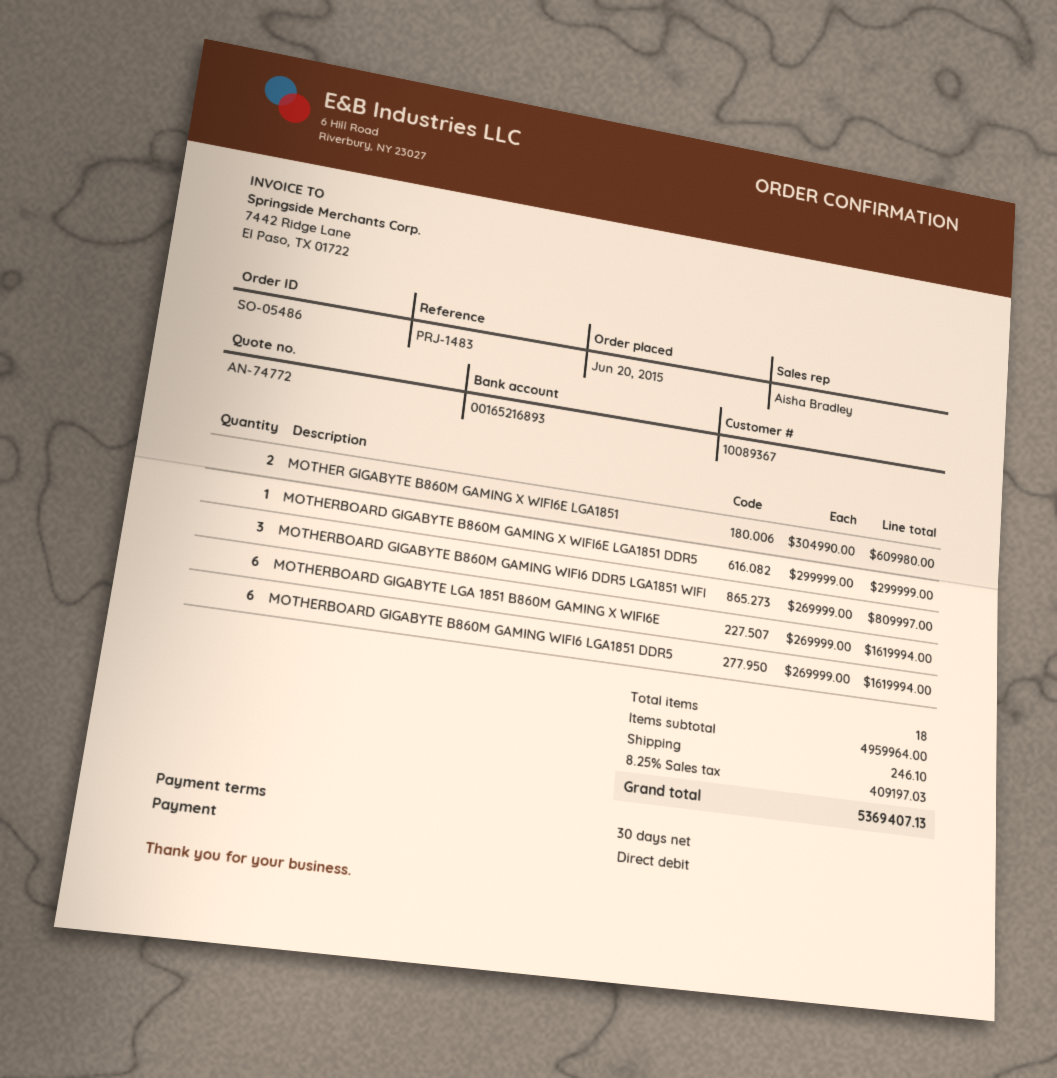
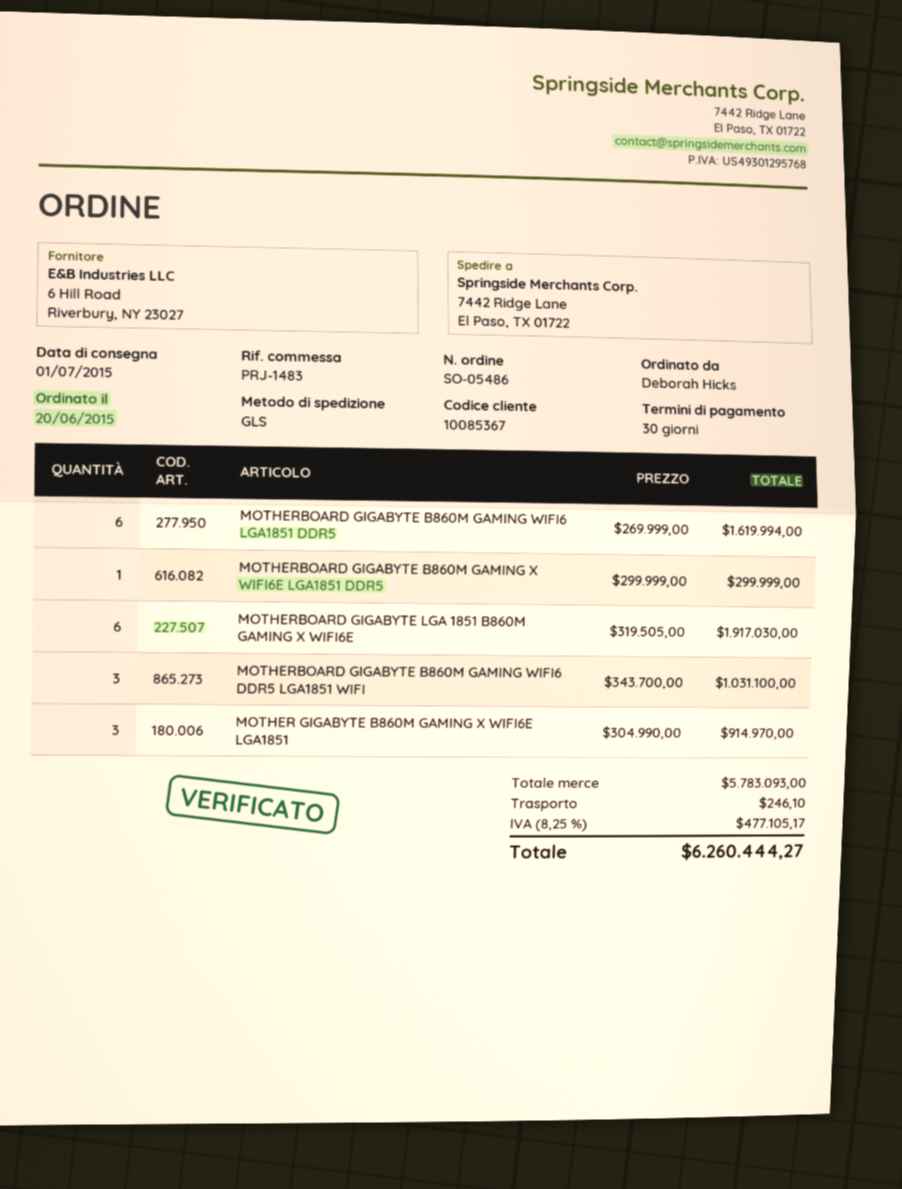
customer number: 10089367 -> 10085367
MOTHER GIGABYTE B860M GAMING X WIFI6E LGA1851: 2 x 304990.00 = 609980.00 -> 3 x 304990.00 = 914970.00
MOTHERBOARD GIGABYTE B860M GAMING WIFI6 DDR5 LGA1851 WIFI: 3 x 269999.00 = 809997.00 -> 3 x 343700.00 = 1031100.00
MOTHERBOARD GIGABYTE LGA 1851 B860M GAMING X WIFI6E: 6 x 269999.00 = 1619994.00 -> 6 x 319505.00 = 1917030.00
subtotal: 4959964.00 -> 5783093.00
tax: 8.25% = 409197.03 -> 8.25% = 477105.17
total: 5369407.13 -> 6260444.27

